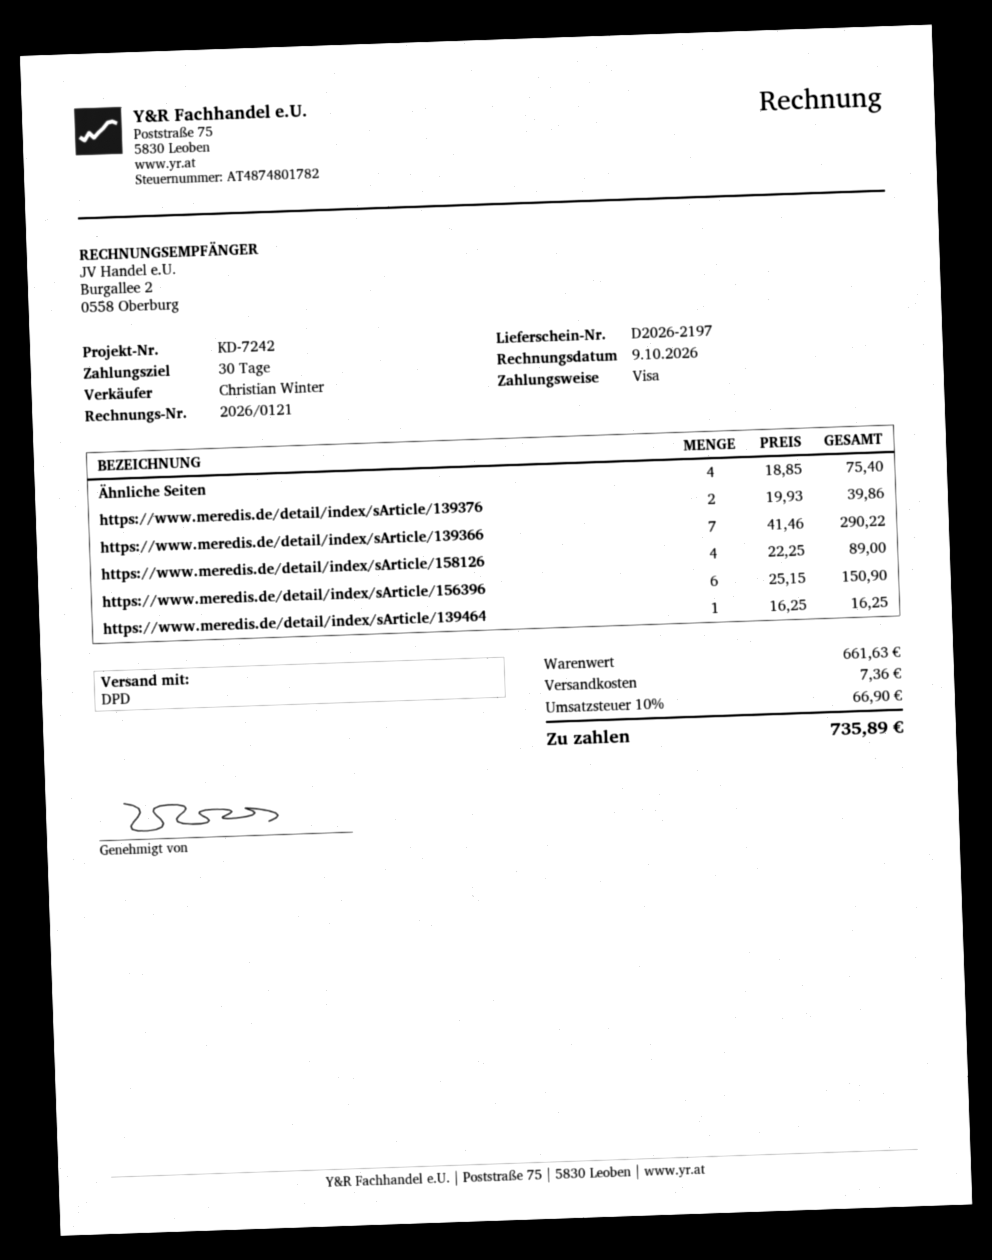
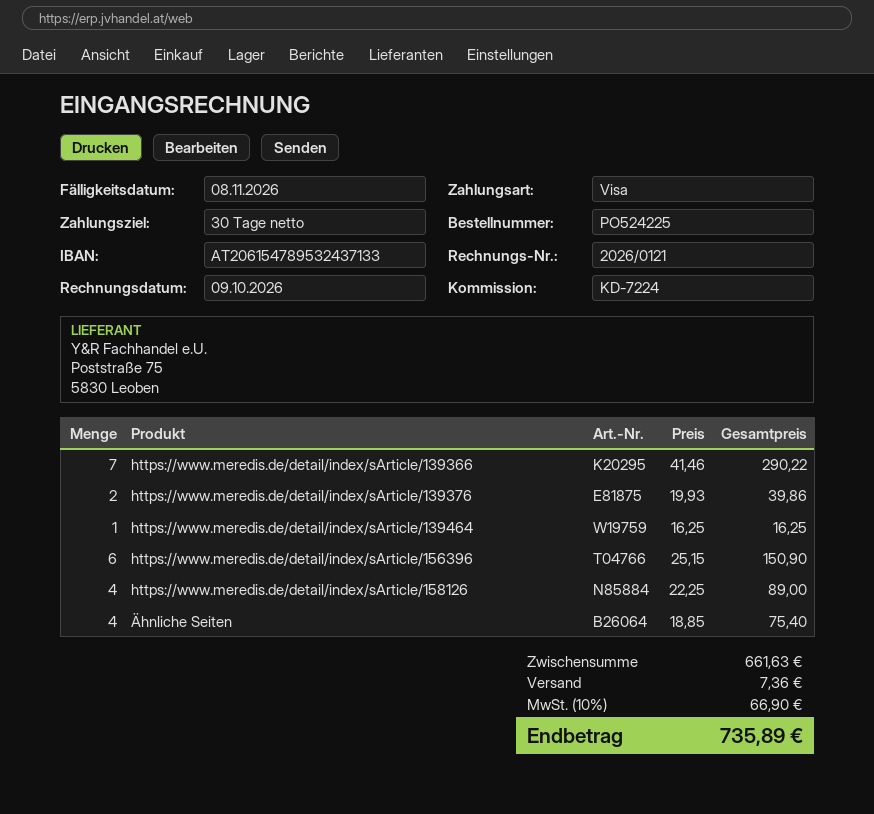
reference: KD-7242 -> KD-7224

